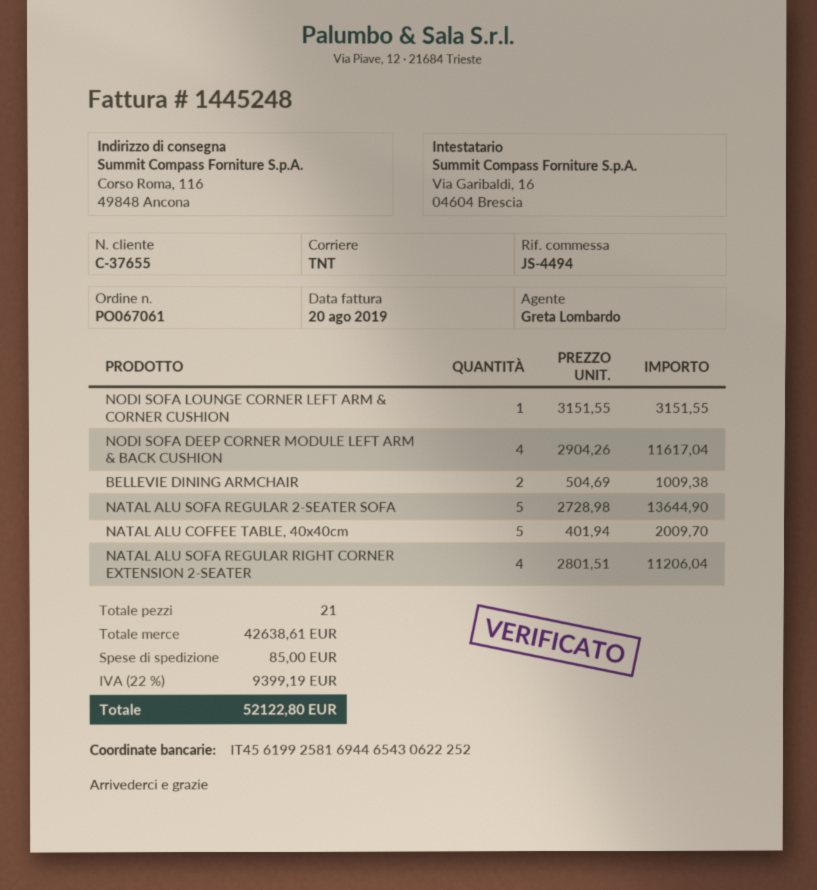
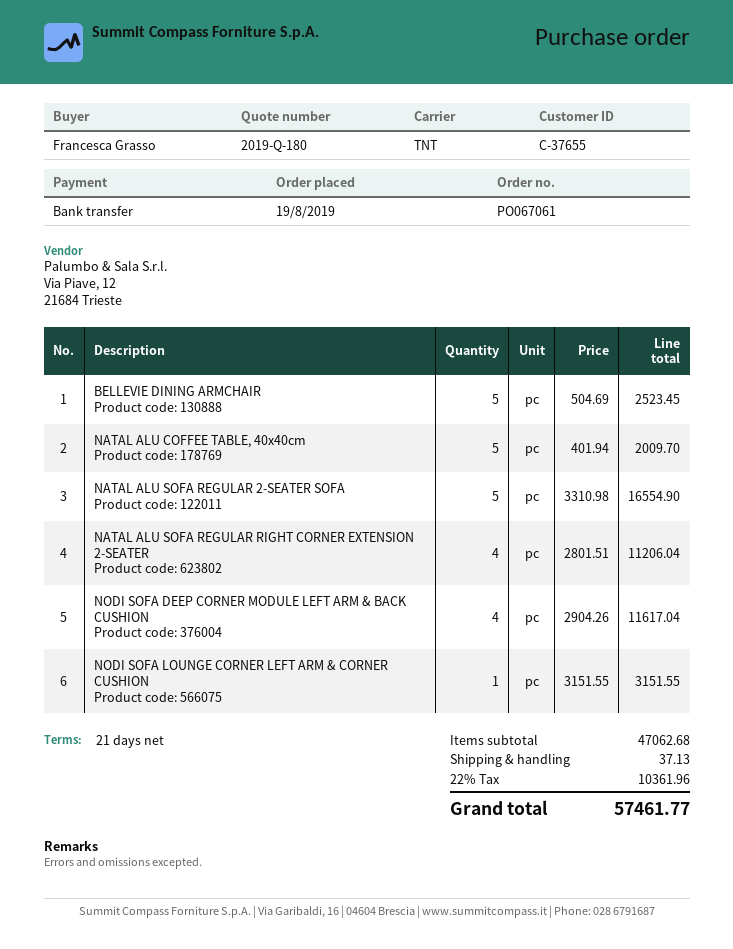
BELLEVIE DINING ARMCHAIR: 2 x 504.69 = 1009.38 -> 5 x 504.69 = 2523.45
NATAL ALU SOFA REGULAR 2-SEATER SOFA: 5 x 2728.98 = 13644.90 -> 5 x 3310.98 = 16554.90
subtotal: 42638.61 -> 47062.68
shipping: 85.00 -> 37.13
tax: 22% = 9399.19 -> 22% = 10361.96
total: 52122.80 -> 57461.77

